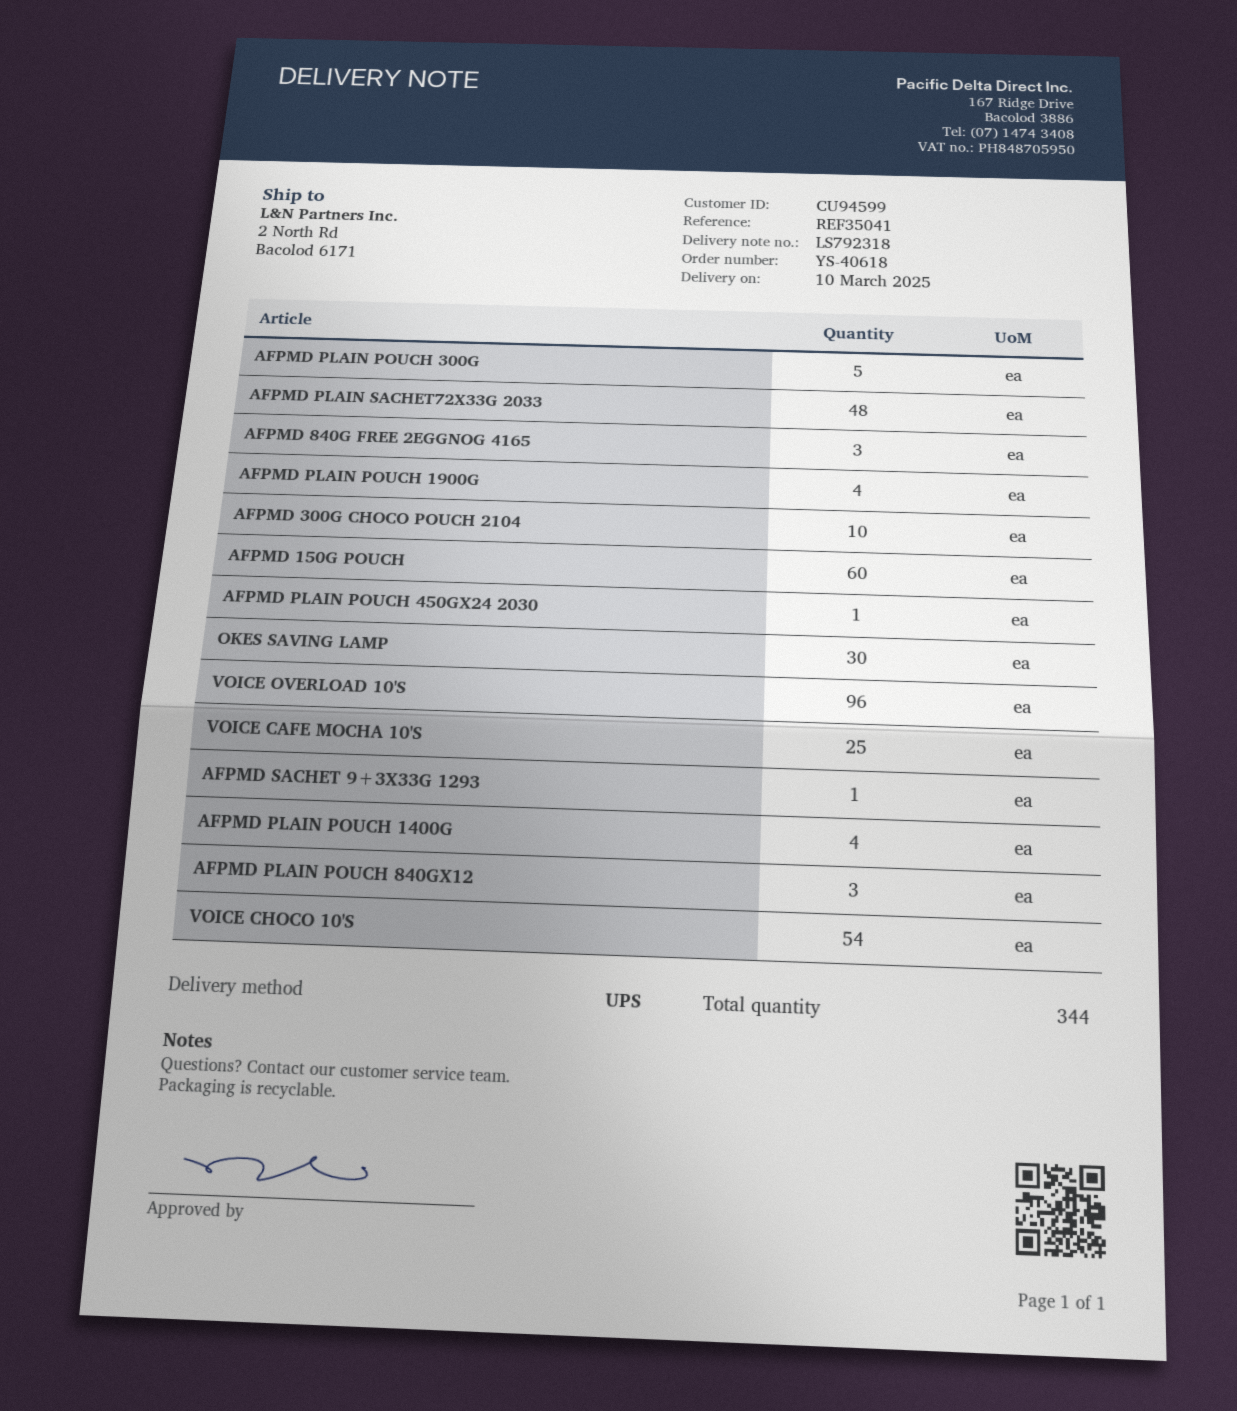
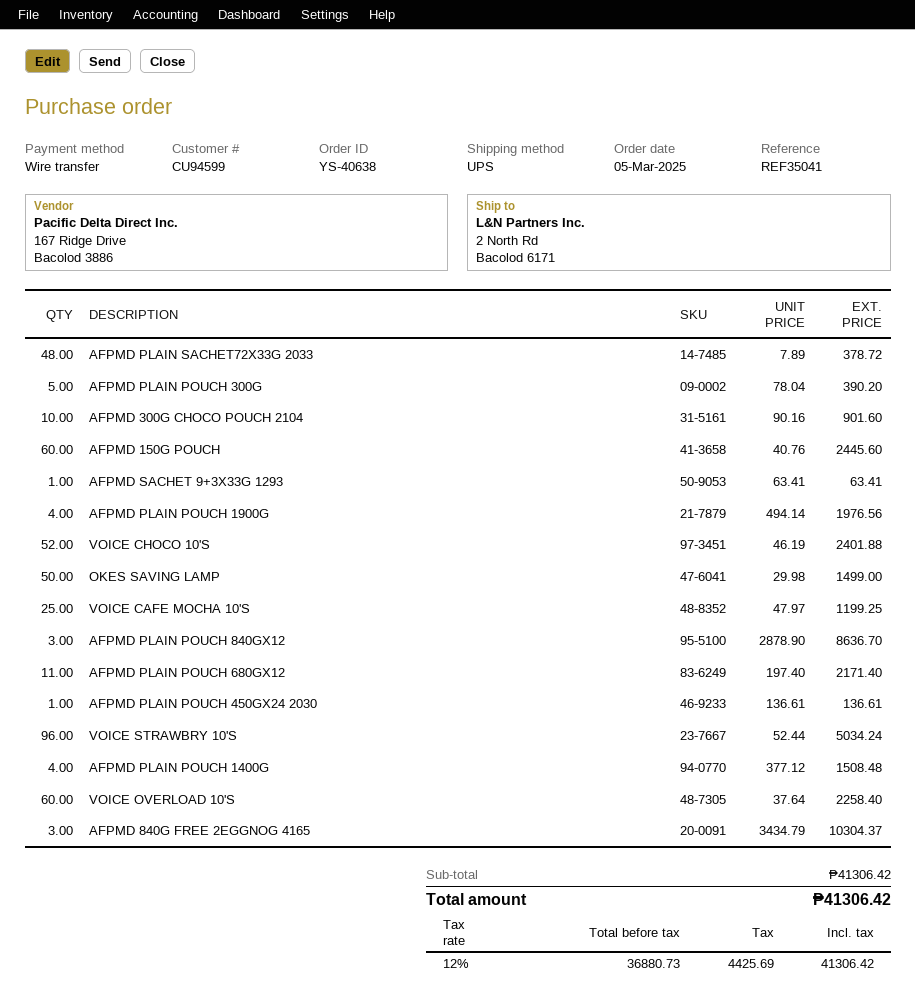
order number: YS-40618 -> YS-40638
OKES SAVING LAMP: 30 -> 50
VOICE OVERLOAD 10'S: 96 -> 60
VOICE CHOCO 10'S: 54 -> 52
AFPMD PLAIN POUCH 680GX12: none -> 11
VOICE STRAWBRY 10'S: none -> 96

